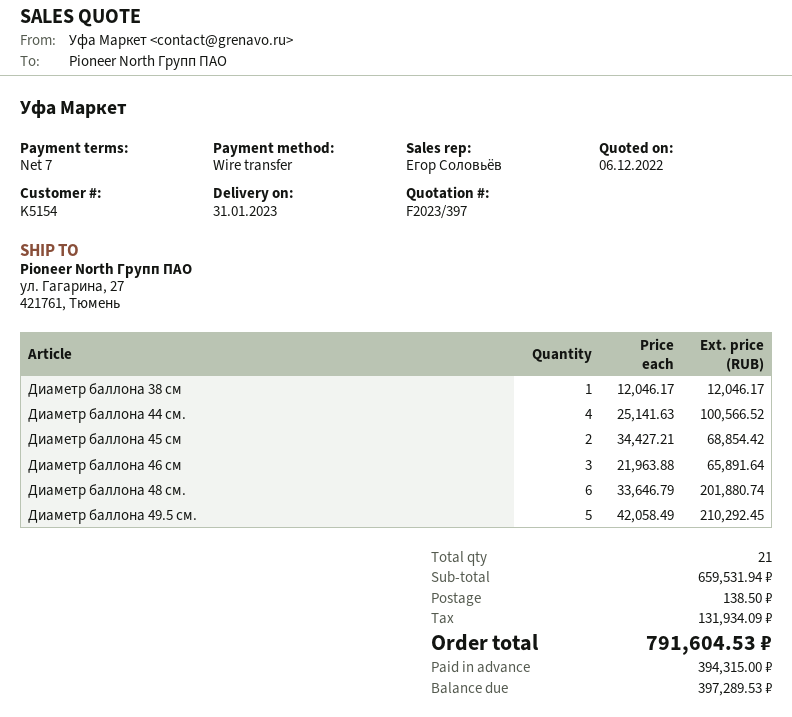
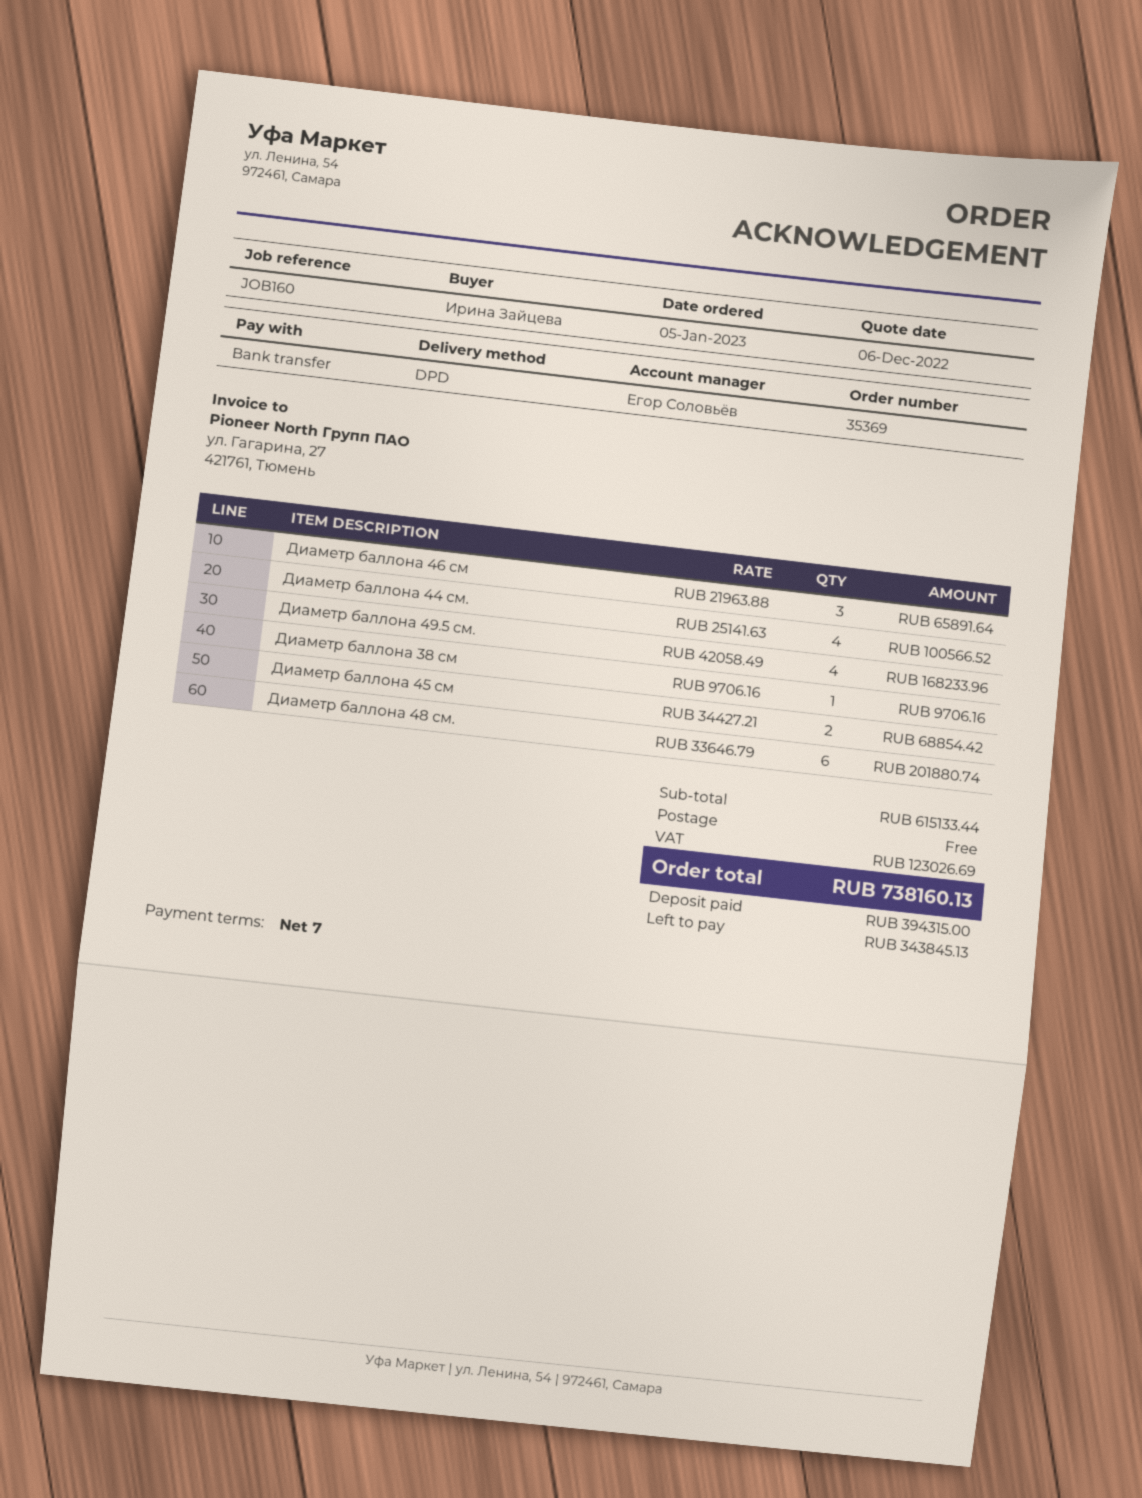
Диаметр баллона 38 см: 1 x 12046.17 = 12046.17 -> 1 x 9706.16 = 9706.16
Диаметр баллона 49.5 см.: 5 x 42058.49 = 210292.45 -> 4 x 42058.49 = 168233.96
subtotal: 659531.94 -> 615133.44
shipping: 138.50 -> 0.00
tax: 131934.09 -> 123026.69
total: 791604.53 -> 738160.13
balance: 397289.53 -> 343845.13

